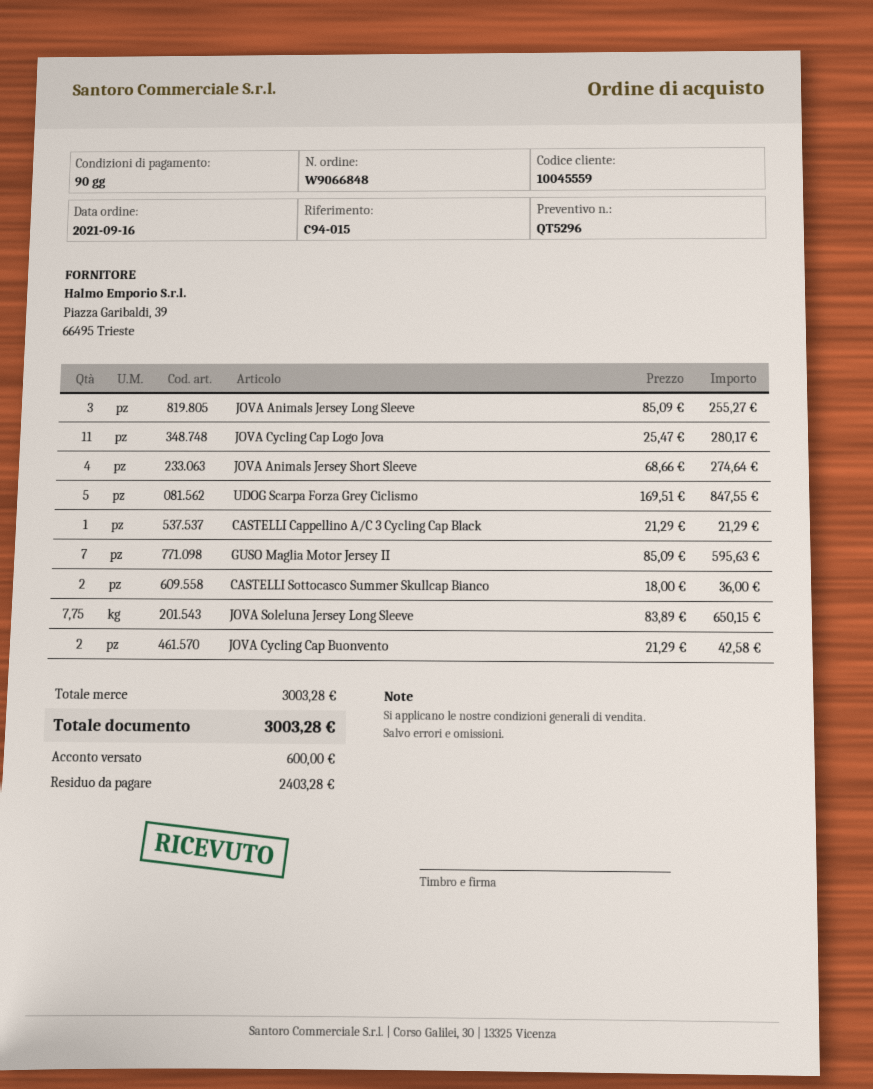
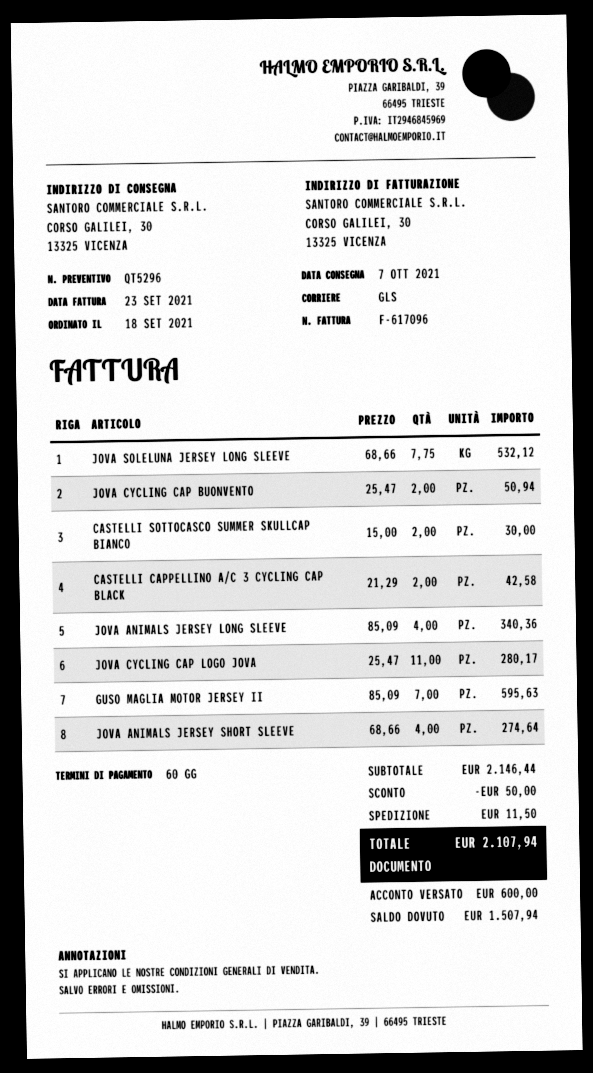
order date: 2021-09-16 -> 2021-09-18
payment terms: 90 days -> 60 days
JOVA Animals Jersey Long Sleeve: 3 x 85.09 = 255.27 -> 4 x 85.09 = 340.36
UDOG Scarpa Forza Grey Ciclismo: 5 x 169.51 = 847.55 -> none
CASTELLI Cappellino A/C 3 Cycling Cap Black: 1 x 21.29 = 21.29 -> 2 x 21.29 = 42.58
CASTELLI Sottocasco Summer Skullcap Bianco: 2 x 18.00 = 36.00 -> 2 x 15.00 = 30.00
JOVA Soleluna Jersey Long Sleeve: 7.75 x 83.89 = 650.15 -> 7.75 x 68.66 = 532.12
JOVA Cycling Cap Buonvento: 2 x 21.29 = 42.58 -> 2 x 25.47 = 50.94
subtotal: 3003.28 -> 2146.44
discount: none -> 50.00
shipping: none -> 11.50
total: 3003.28 -> 2107.94
balance: 2403.28 -> 1507.94

